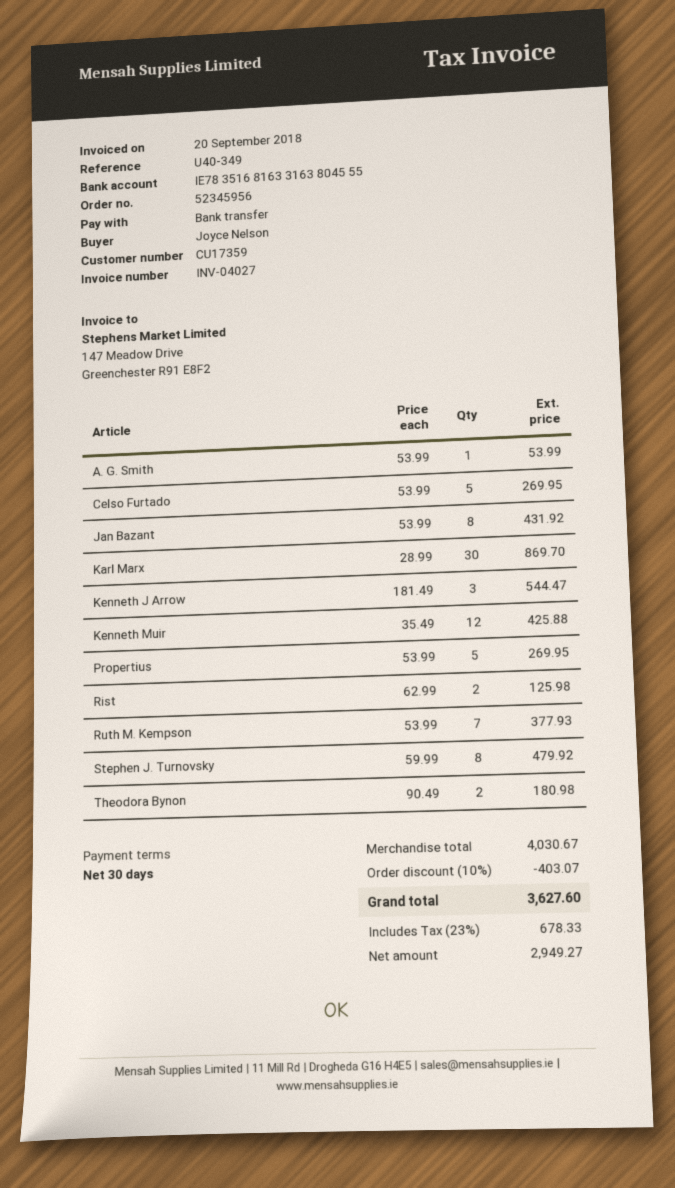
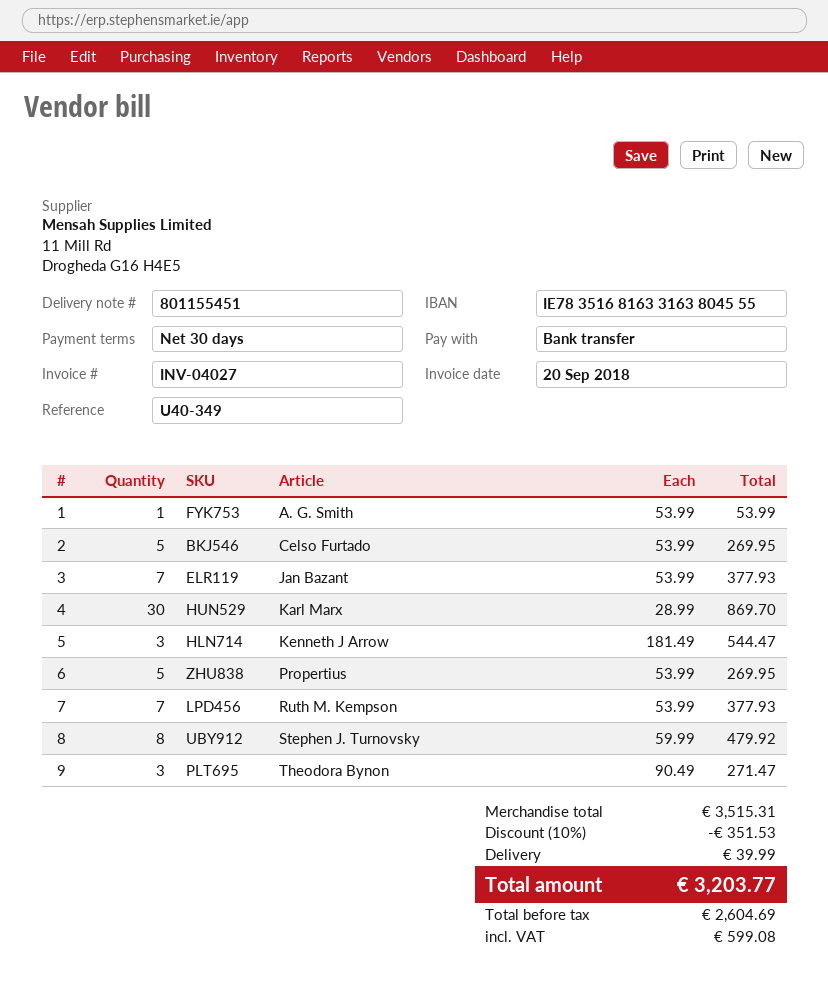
Jan Bazant: 8 x 53.99 = 431.92 -> 7 x 53.99 = 377.93
Kenneth Muir: 12 x 35.49 = 425.88 -> none
Rist: 2 x 62.99 = 125.98 -> none
Theodora Bynon: 2 x 90.49 = 180.98 -> 3 x 90.49 = 271.47
subtotal: 4030.67 -> 3515.31
discount: 10% = 403.07 -> 10% = 351.53
shipping: none -> 39.99
net: 2949.27 -> 2604.69
tax: 678.33 -> 599.08
total: 3627.60 -> 3203.77

